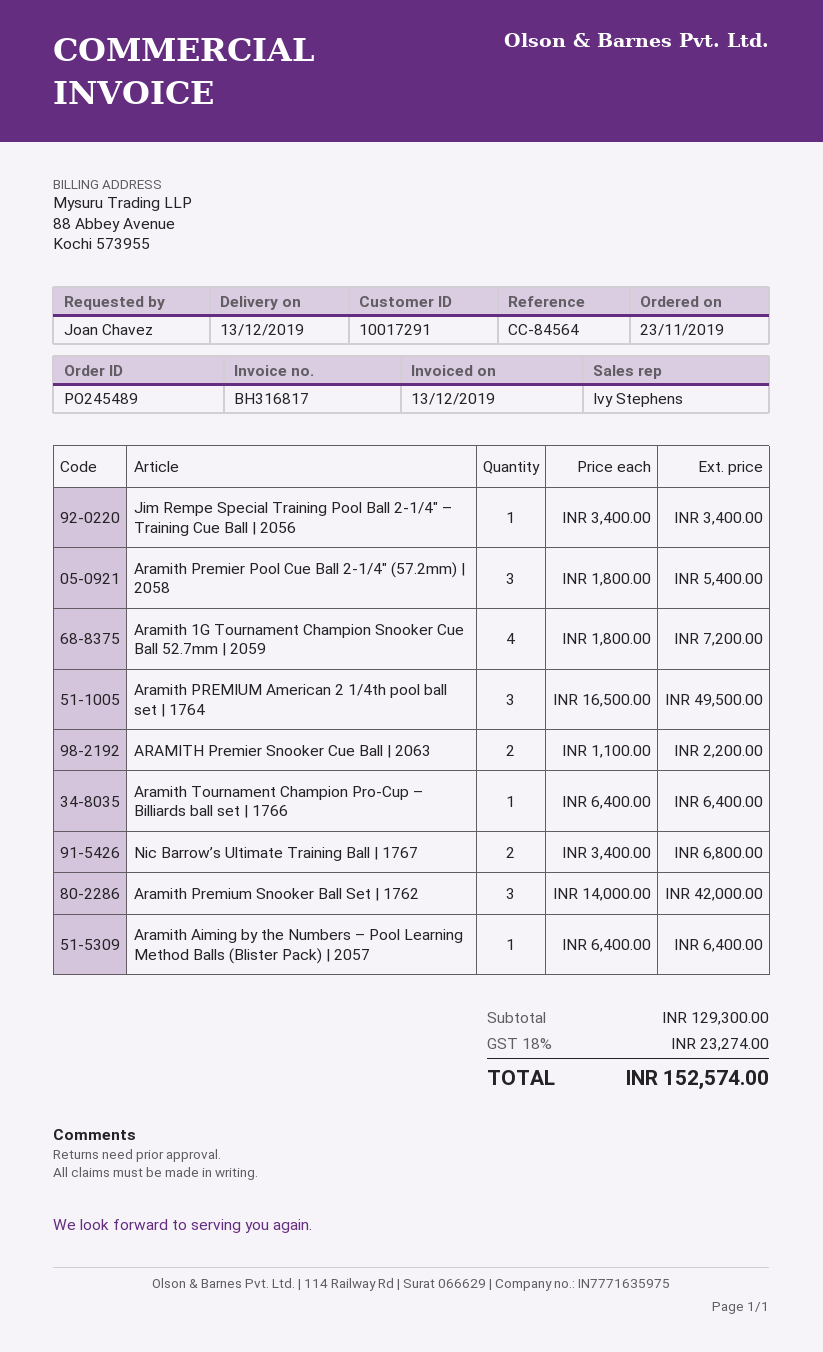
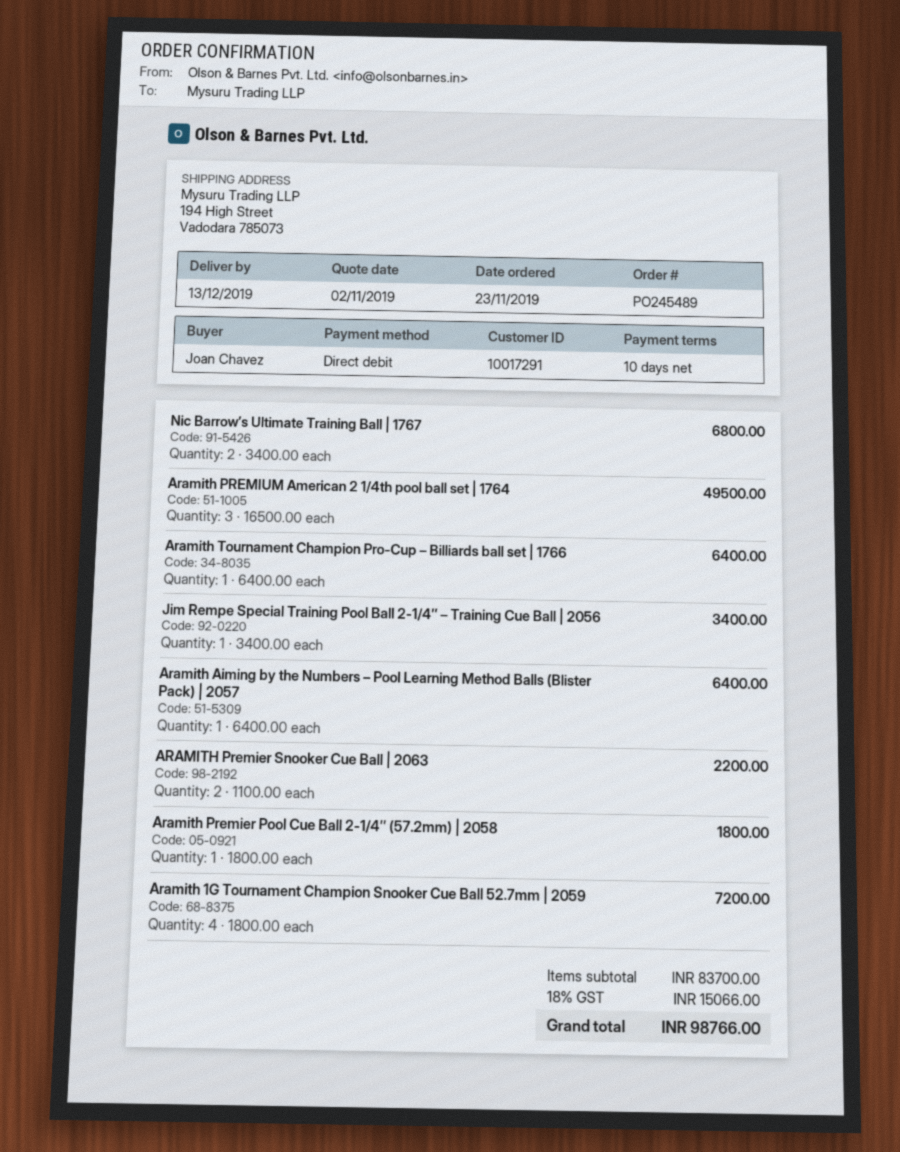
Aramith Premier Pool Cue Ball 2-1/4″ (57.2mm) | 2058: 3 x 1800.00 = 5400.00 -> 1 x 1800.00 = 1800.00
Aramith Premium Snooker Ball Set | 1762: 3 x 14000.00 = 42000.00 -> none
subtotal: 129300.00 -> 83700.00
tax: 18% = 23274.00 -> 18% = 15066.00
total: 152574.00 -> 98766.00

